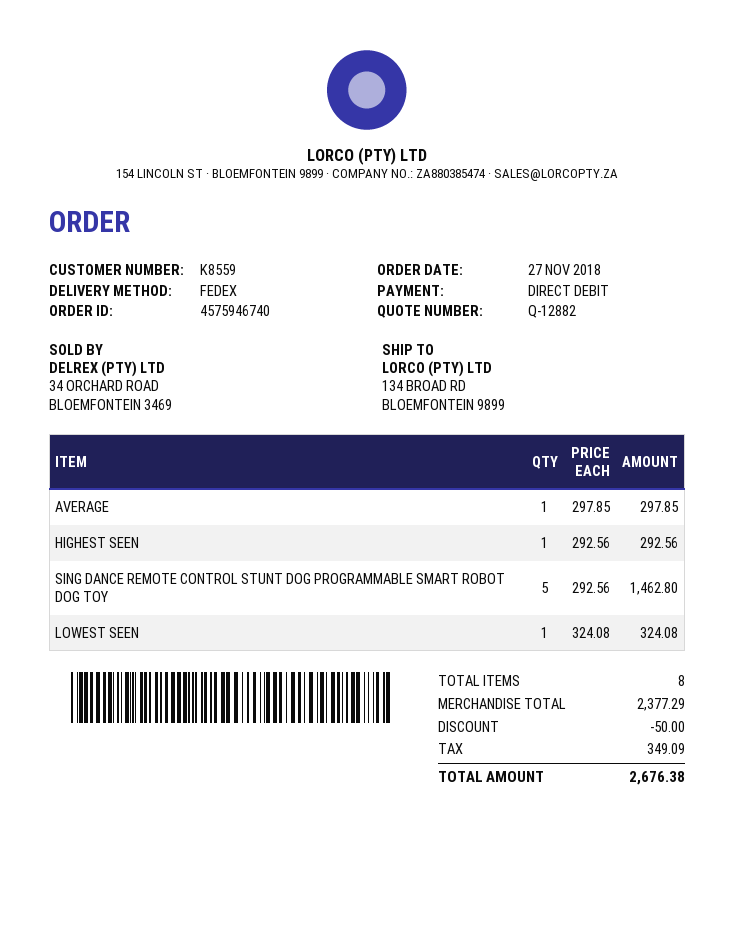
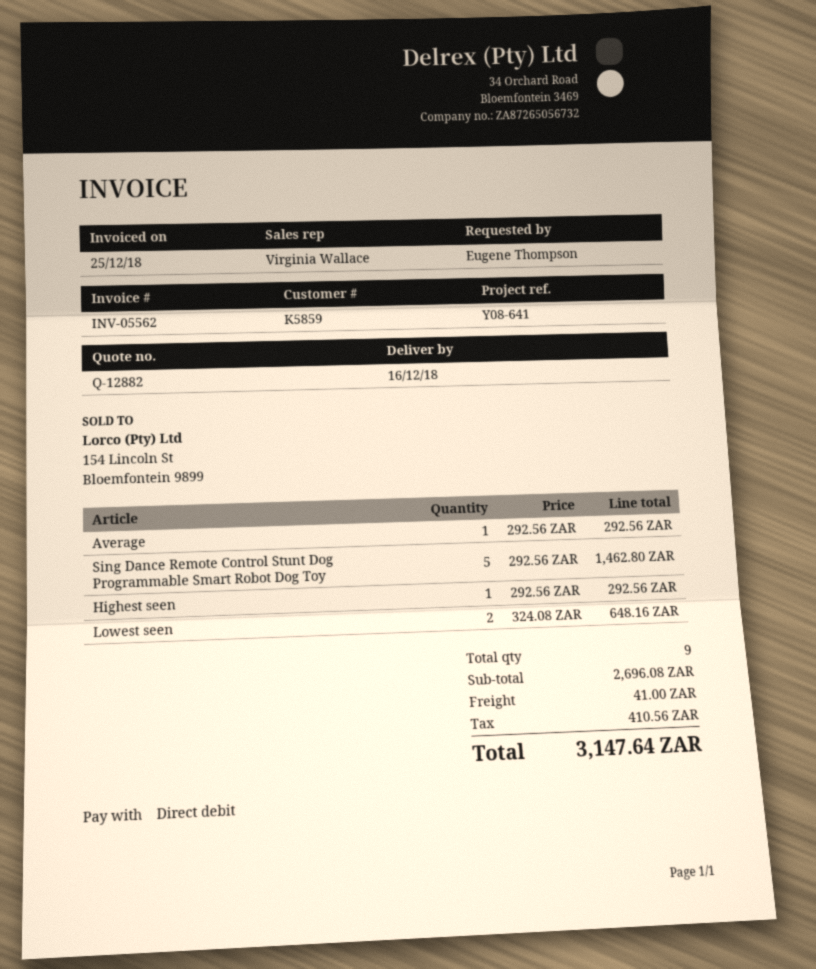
customer number: K8559 -> K5859
AVERAGE: 1 x 297.85 = 297.85 -> 1 x 292.56 = 292.56
LOWEST SEEN: 1 x 324.08 = 324.08 -> 2 x 324.08 = 648.16
total quantity: 8 -> 9
subtotal: 2377.29 -> 2696.08
discount: 50.00 -> none
shipping: none -> 41.00
tax: 349.09 -> 410.56
total: 2676.38 -> 3147.64

